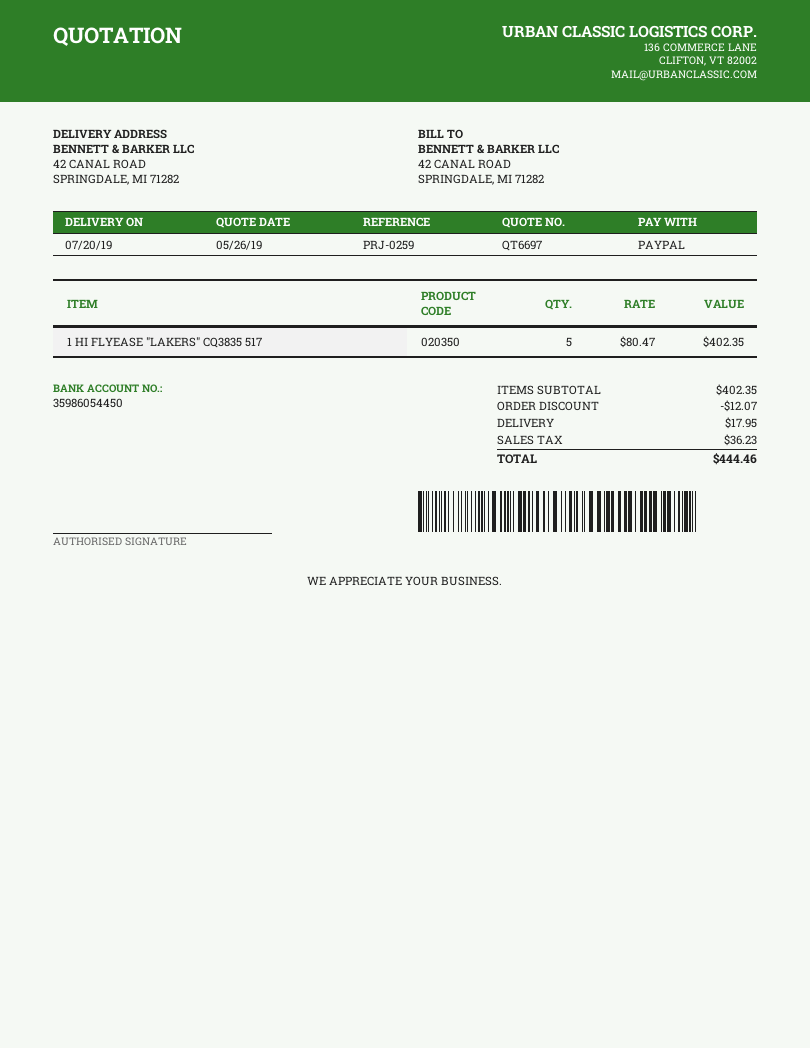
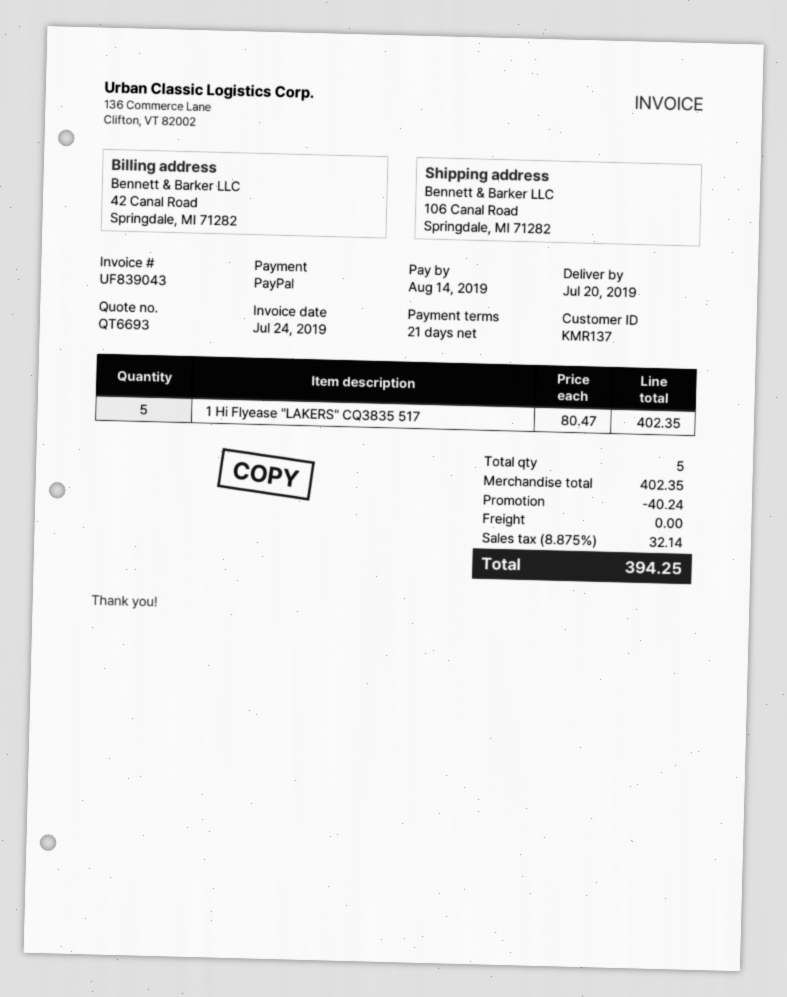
quote number: QT6697 -> QT6693
ship to: 42 CANAL ROAD, SPRINGDALE, MI 71282 -> 106 Canal Road, Springdale, MI 71282
discount: 12.07 -> 40.24
shipping: 17.95 -> 0.00
tax: 36.23 -> 32.14
total: 444.46 -> 394.25

